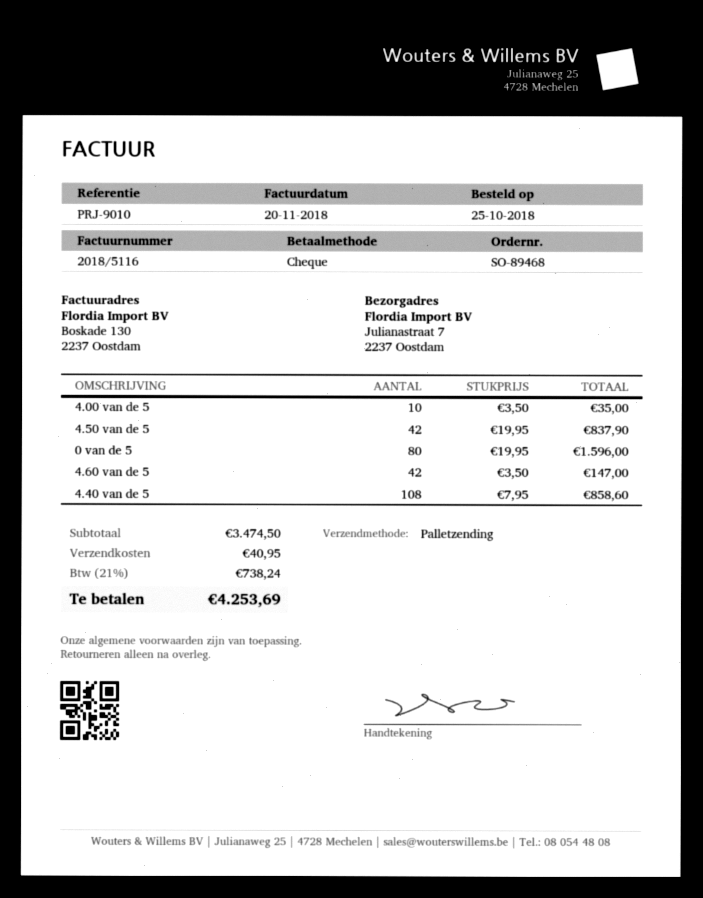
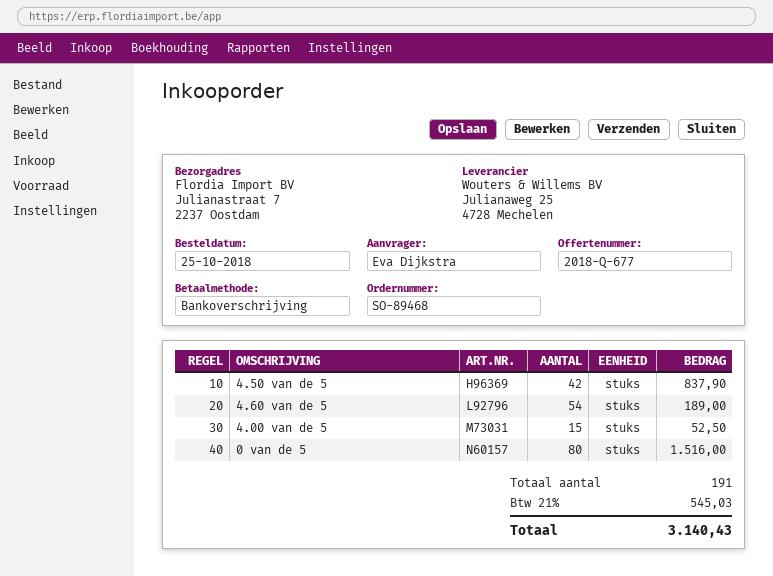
payment method: cheque -> bank transfer
4.00 van de 5: 10 for 35.00 -> 15 for 52.50
0 van de 5: 80 for 1596.00 -> 80 for 1516.00
4.60 van de 5: 42 for 147.00 -> 54 for 189.00
4.40 van de 5: 108 for 858.60 -> none
shipping: 40.95 -> none
tax: 21% = 738.24 -> 21% = 545.03
total: 4253.69 -> 3140.43

